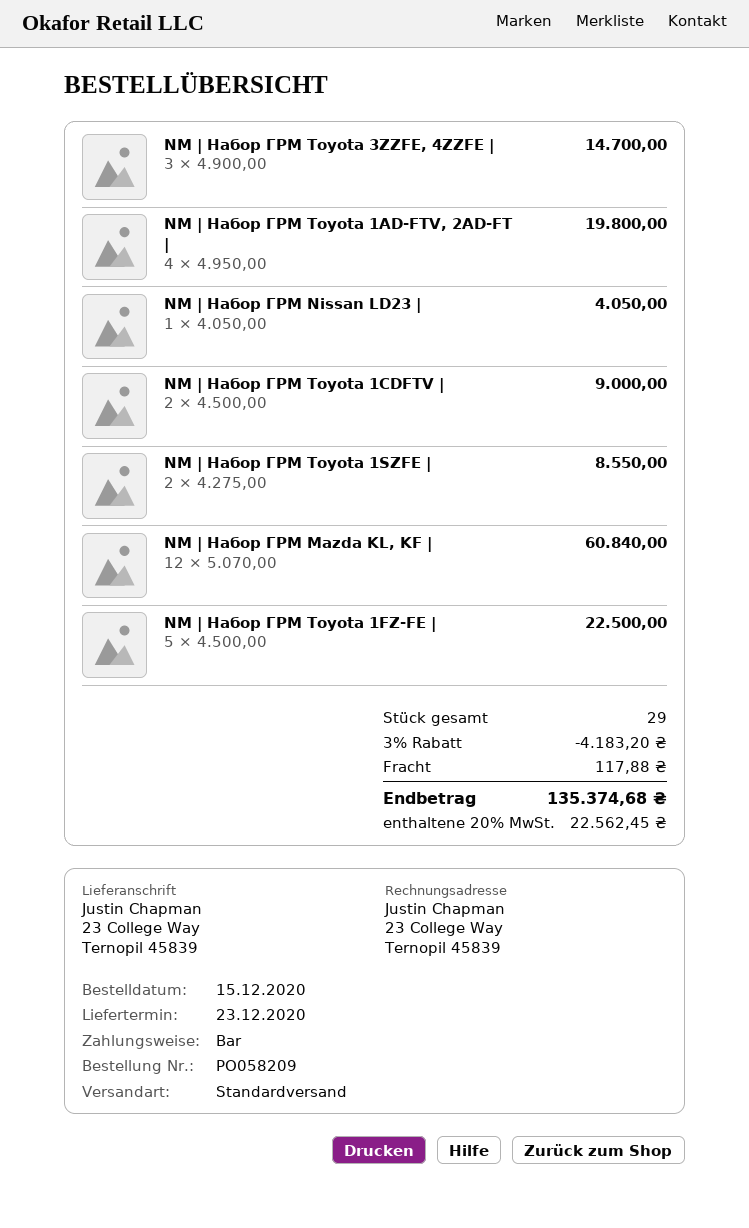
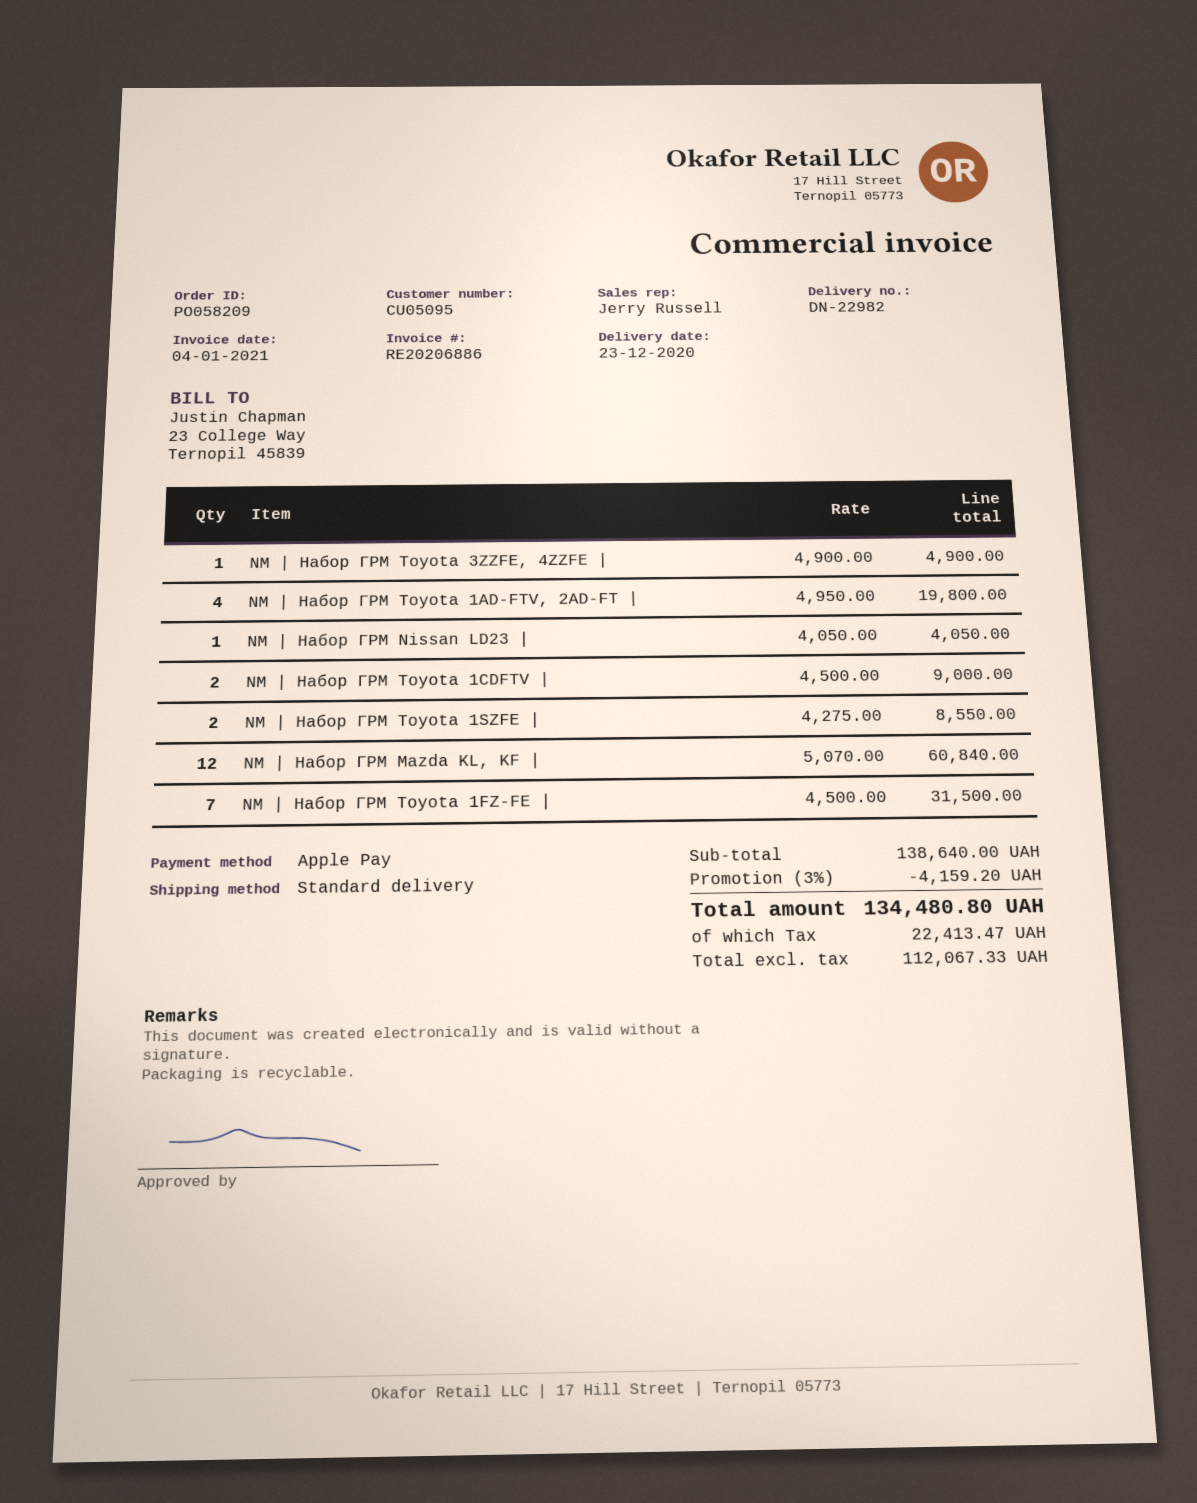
payment method: cash -> Apple Pay
NM | Набор ГРМ Toyota 3ZZFE, 4ZZFE |: 3 x 4900.00 = 14700.00 -> 1 x 4900.00 = 4900.00
NM | Набор ГРМ Toyota 1FZ-FE |: 5 x 4500.00 = 22500.00 -> 7 x 4500.00 = 31500.00
discount: 3% = 4183.20 -> 3% = 4159.20
shipping: 117.88 -> none
tax: 22562.45 -> 22413.47
total: 135374.68 -> 134480.80

